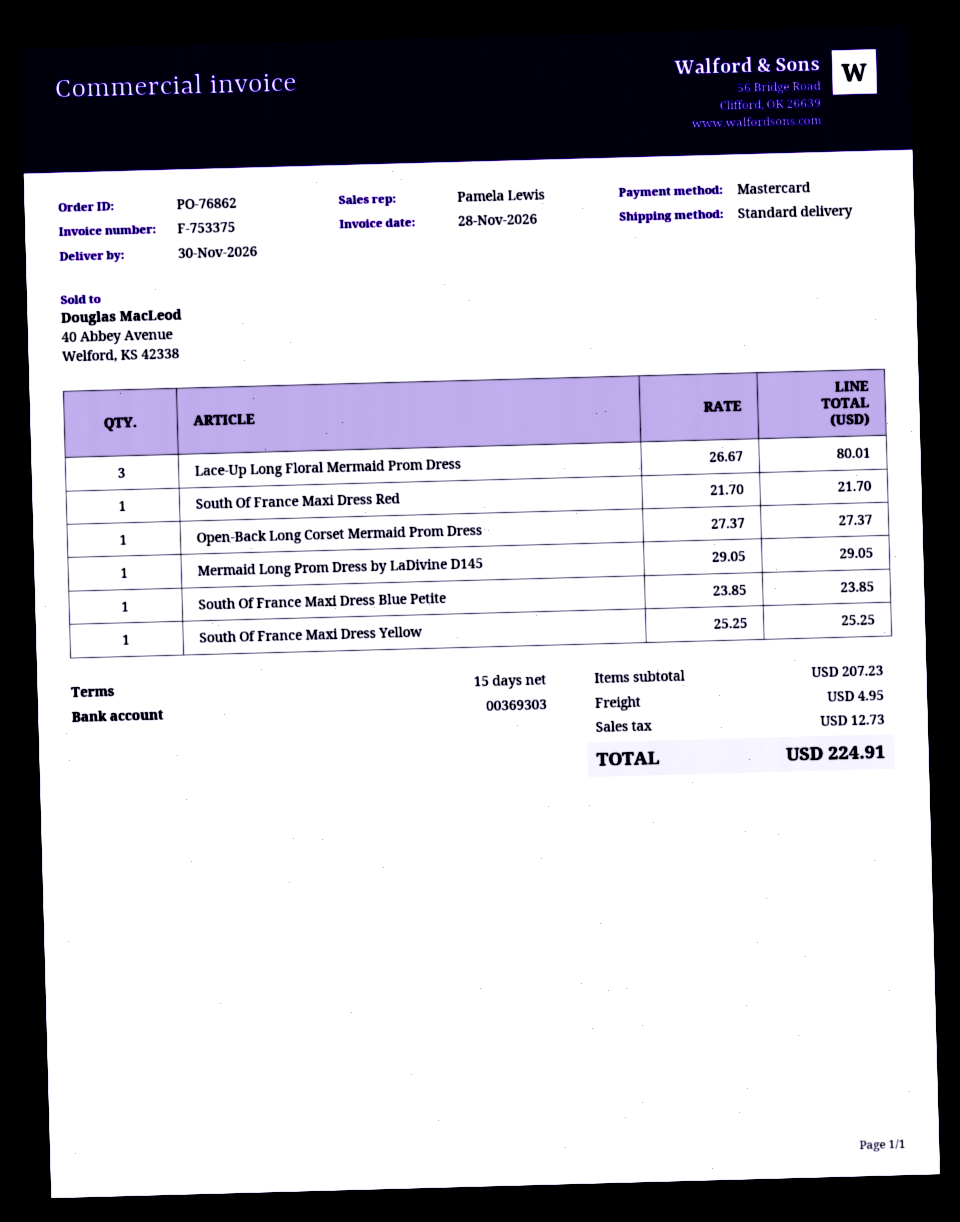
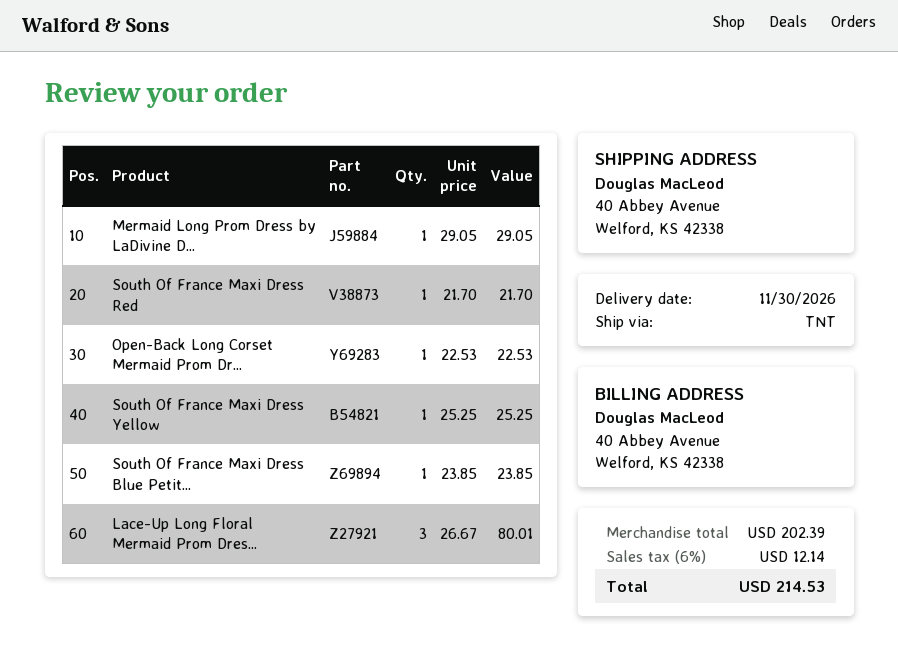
shipping method: standard -> TNT
Open-Back Long Corset Mermaid Prom Dress: 1 x 27.37 = 27.37 -> 1 x 22.53 = 22.53
subtotal: 207.23 -> 202.39
shipping: 4.95 -> none
tax: 12.73 -> 12.14
total: 224.91 -> 214.53

